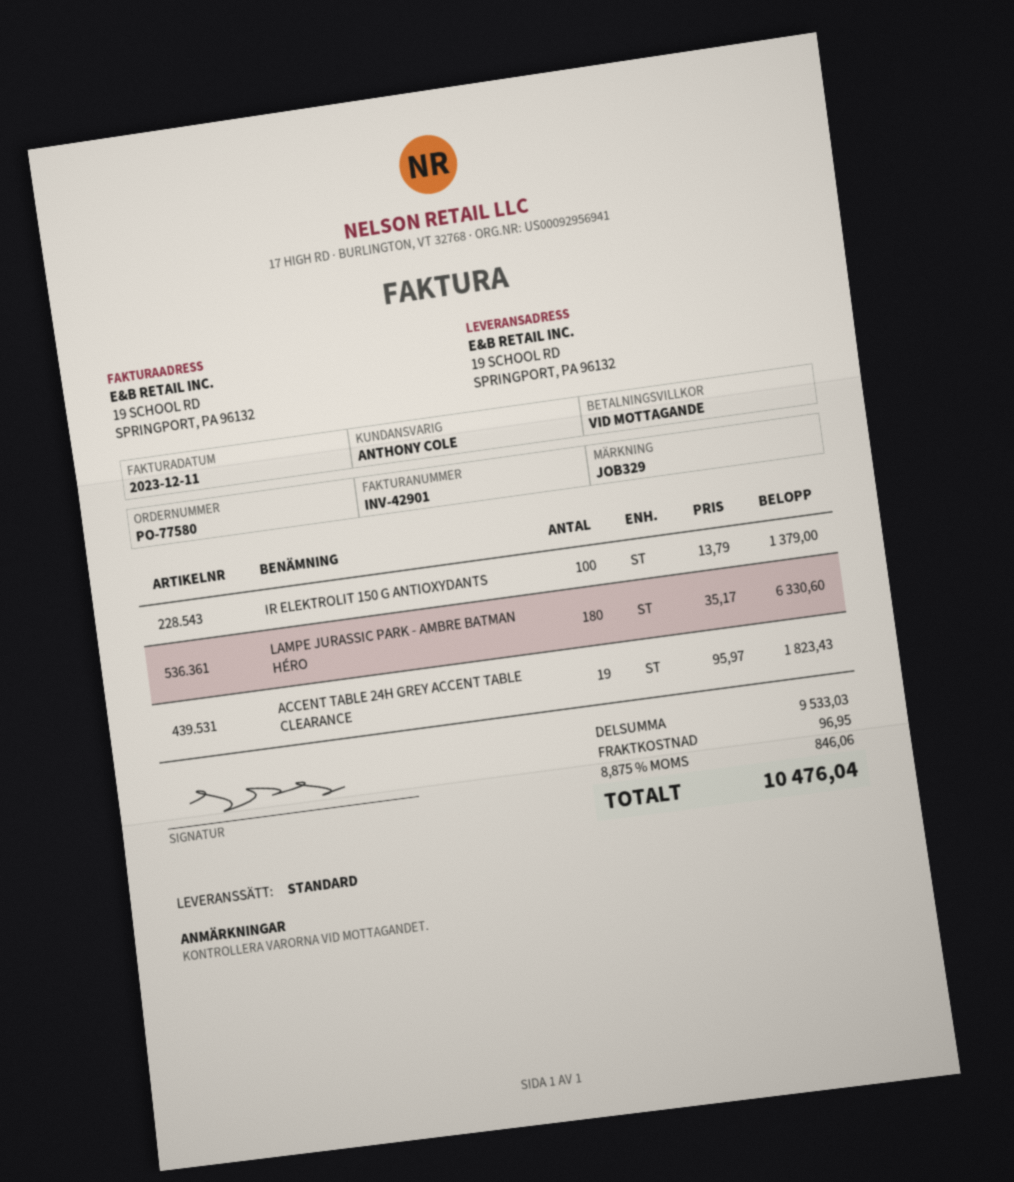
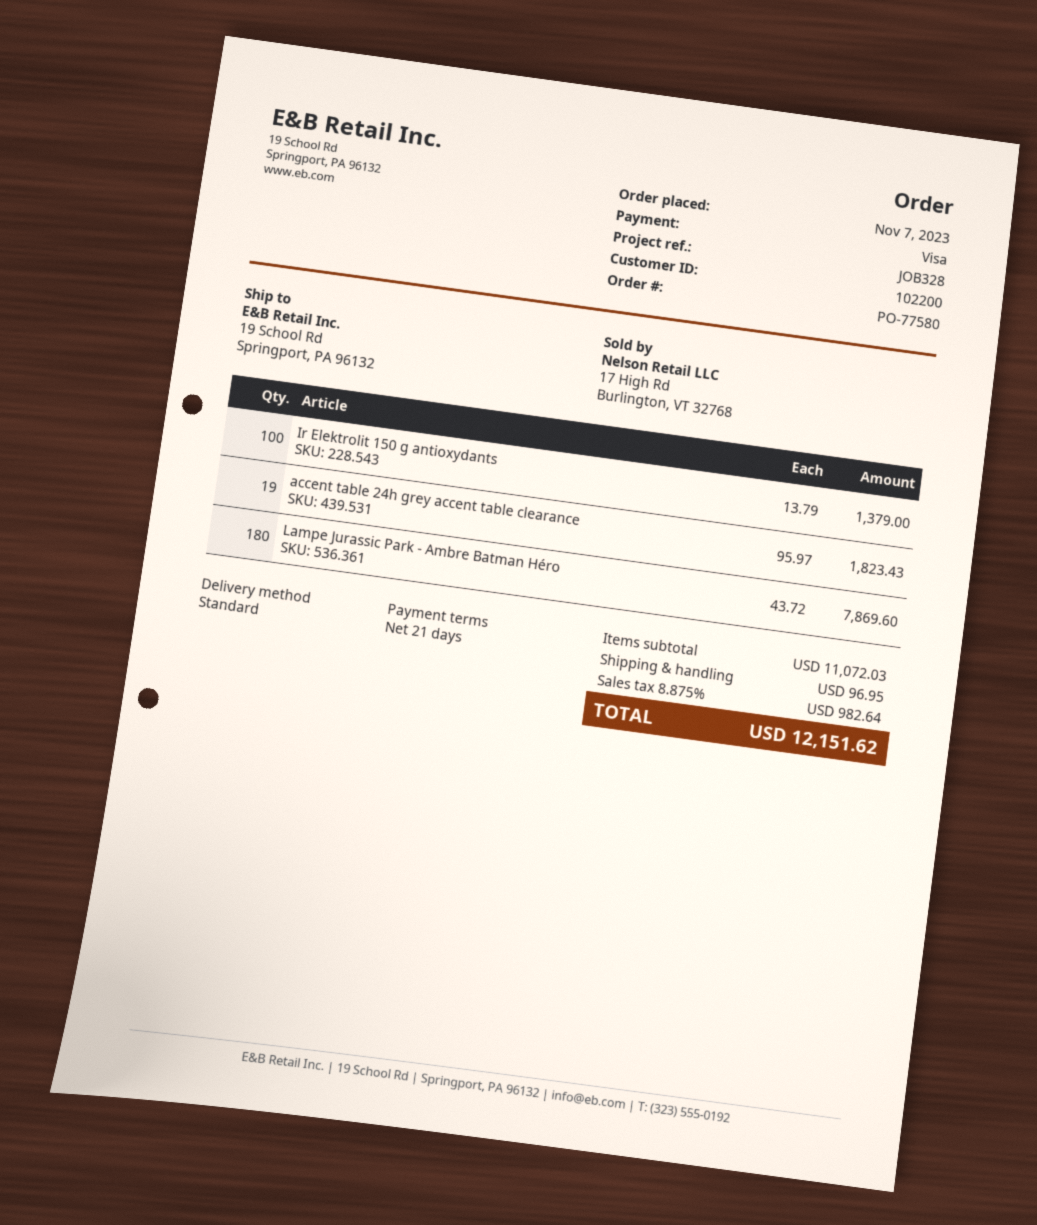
payment terms: on receipt -> 21 days
reference: JOB329 -> JOB328
LAMPE JURASSIC PARK - AMBRE BATMAN HÉRO: 180 x 35.17 = 6330.60 -> 180 x 43.72 = 7869.60
subtotal: 9533.03 -> 11072.03
tax: 8.875% = 846.06 -> 8.875% = 982.64
total: 10476.04 -> 12151.62

